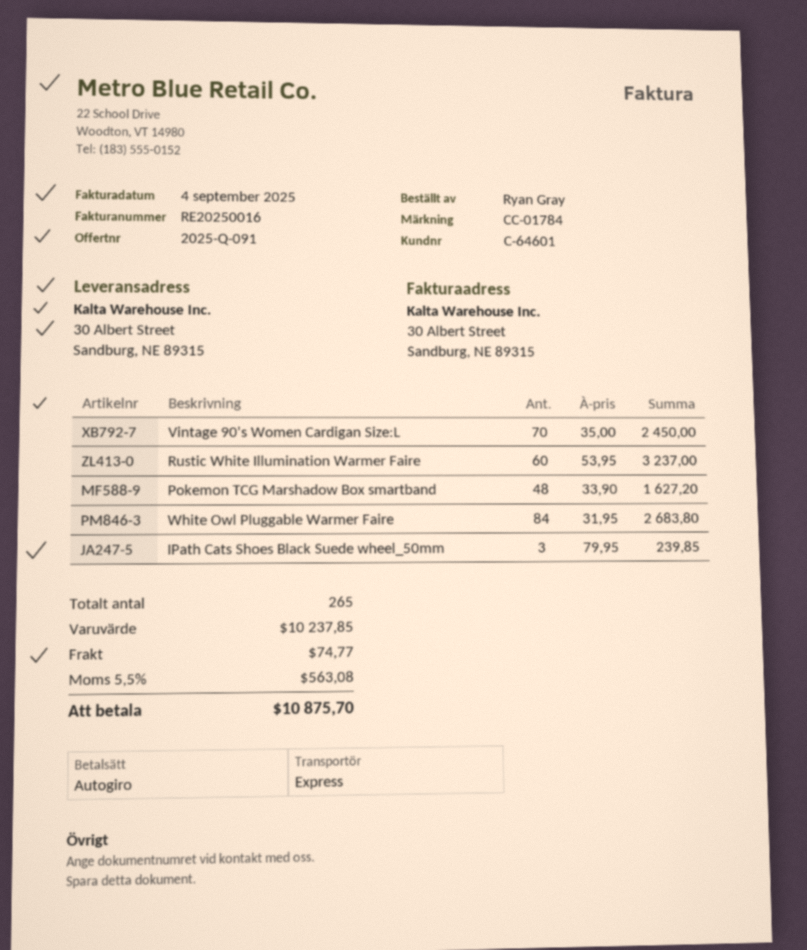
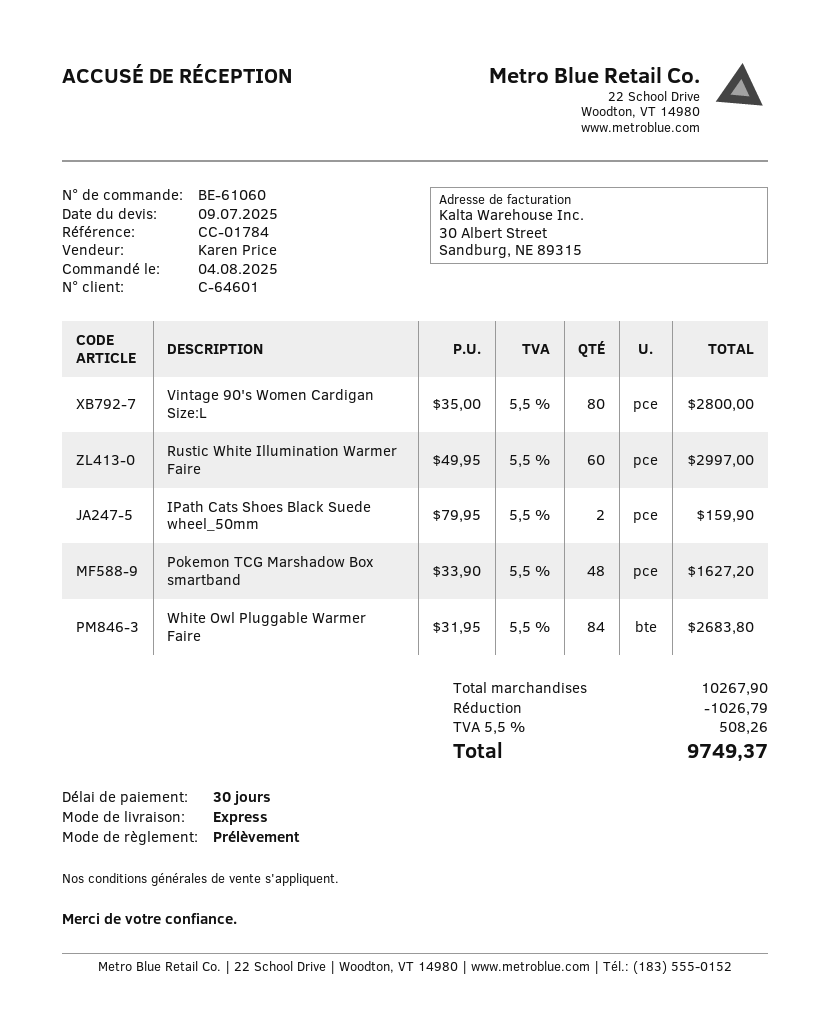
Vintage 90's Women Cardigan Size:L: 70 x 35.00 = 2450.00 -> 80 x 35.00 = 2800.00
Rustic White Illumination Warmer Faire: 60 x 53.95 = 3237.00 -> 60 x 49.95 = 2997.00
IPath Cats Shoes Black Suede wheel_50mm: 3 x 79.95 = 239.85 -> 2 x 79.95 = 159.90
subtotal: 10237.85 -> 10267.90
discount: none -> 1026.79
shipping: 74.77 -> none
tax: 5.5% = 563.08 -> 5.5% = 508.26
total: 10875.70 -> 9749.37

